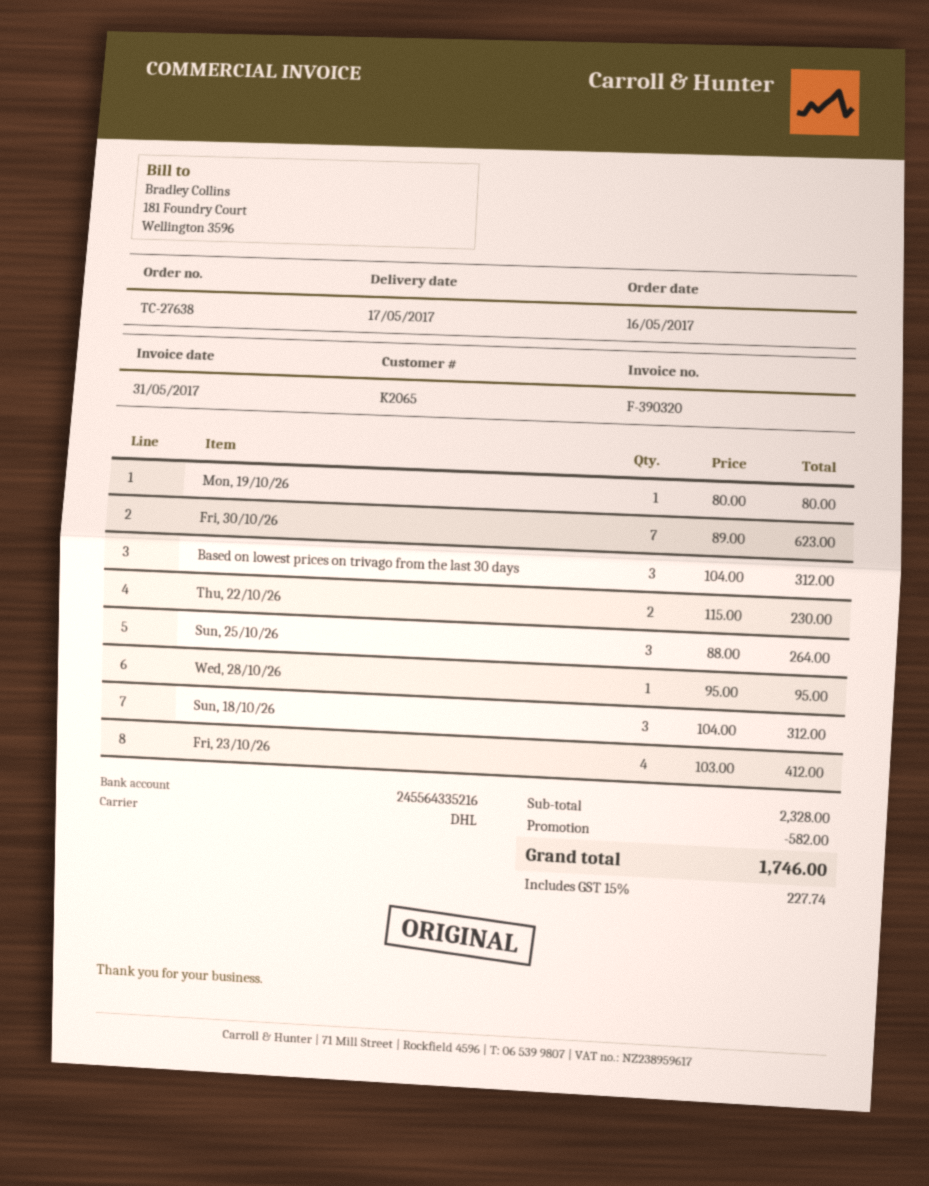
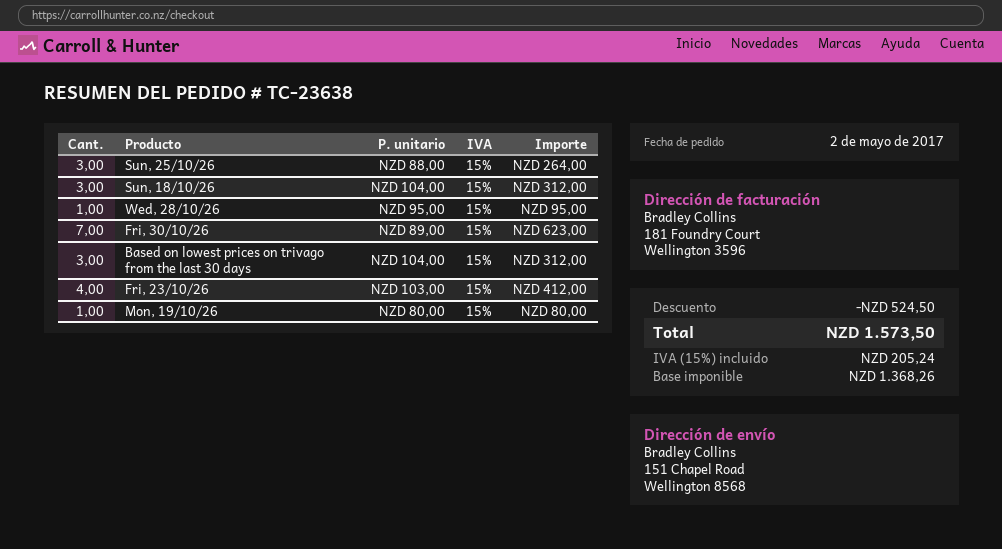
order number: TC-27638 -> TC-23638
order date: 2017-05-16 -> 2017-05-02
Thu, 22/10/26: 2 x 115.00 = 230.00 -> none
discount: 582.00 -> 524.50
tax: 15% = 227.74 -> 15% = 205.24
total: 1746.00 -> 1573.50

